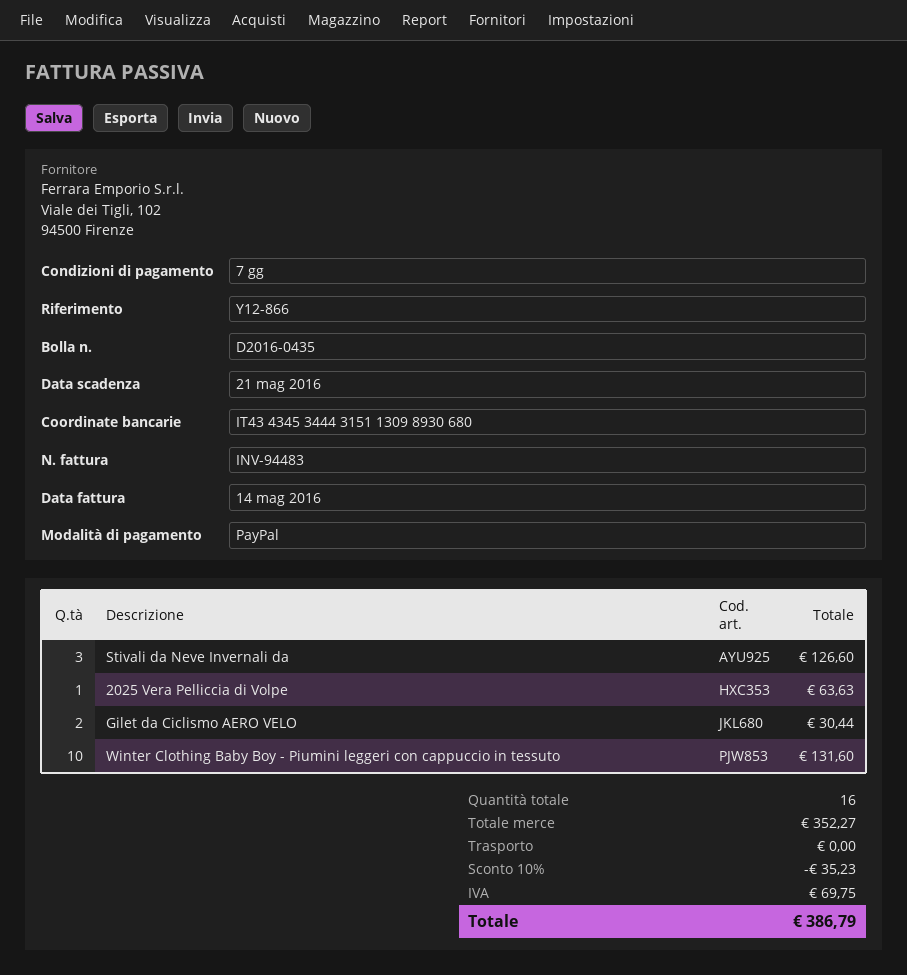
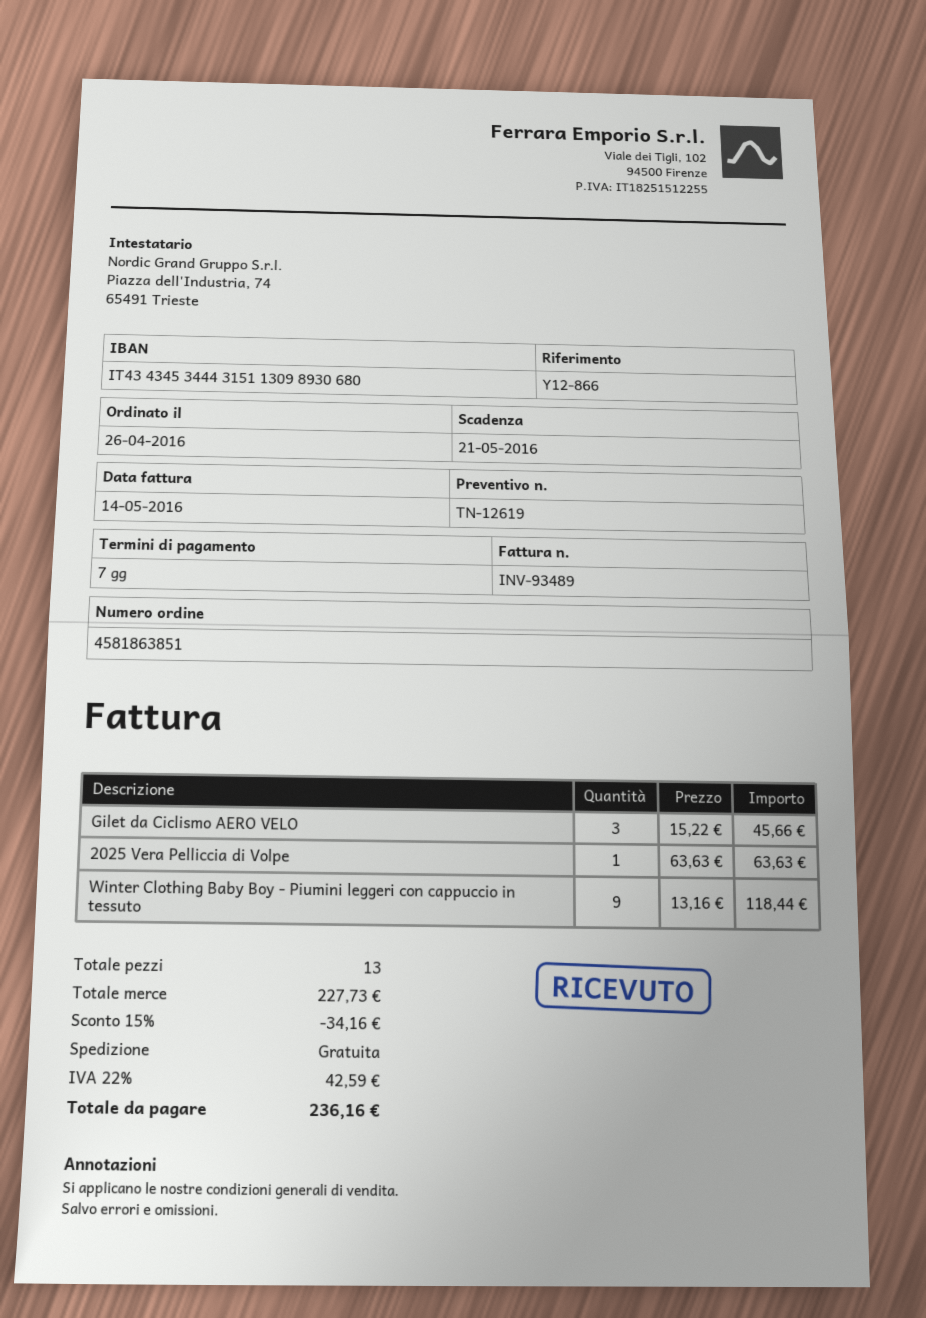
invoice number: INV-94483 -> INV-93489
Stivali da Neve Invernali da: 3 for 126.60 -> none
Gilet da Ciclismo AERO VELO: 2 for 30.44 -> 3 for 45.66
Winter Clothing Baby Boy - Piumini leggeri con cappuccio in tessuto: 10 for 131.60 -> 9 for 118.44
total quantity: 16 -> 13
subtotal: 352.27 -> 227.73
discount: 10% = 35.23 -> 15% = 34.16
tax: 69.75 -> 42.59
total: 386.79 -> 236.16

